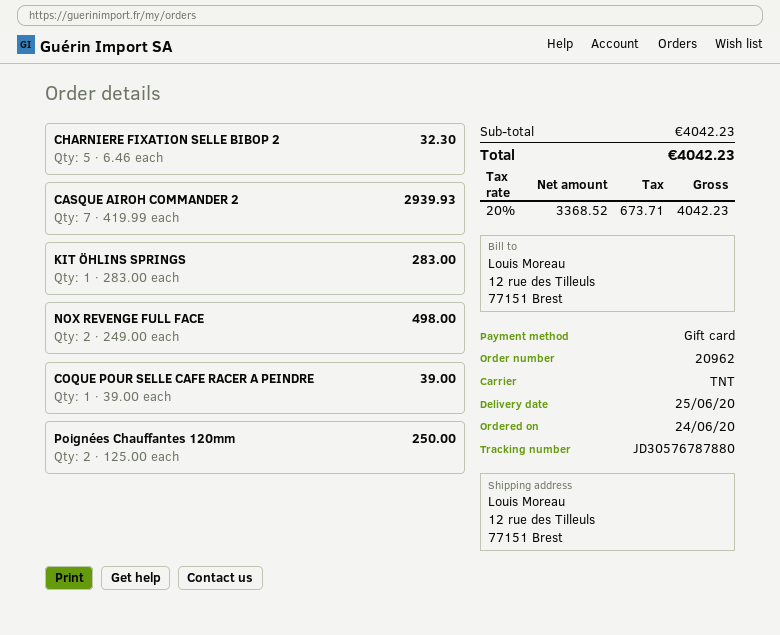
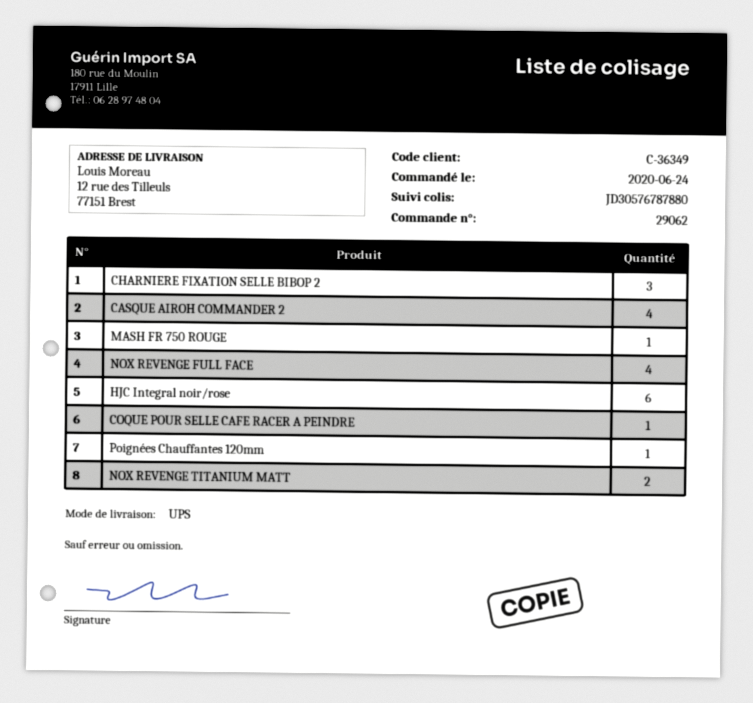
order number: 20962 -> 29062
shipping method: TNT -> UPS
CHARNIERE FIXATION SELLE BIBOP 2: 5 -> 3
CASQUE AIROH COMMANDER 2: 7 -> 4
KIT ÖHLINS SPRINGS: 1 -> none
NOX REVENGE FULL FACE: 2 -> 4
Poignées Chauffantes 120mm: 2 -> 1
MASH FR 750 ROUGE: none -> 1
HJC Integral noir/rose: none -> 6
NOX REVENGE TITANIUM MATT: none -> 2

